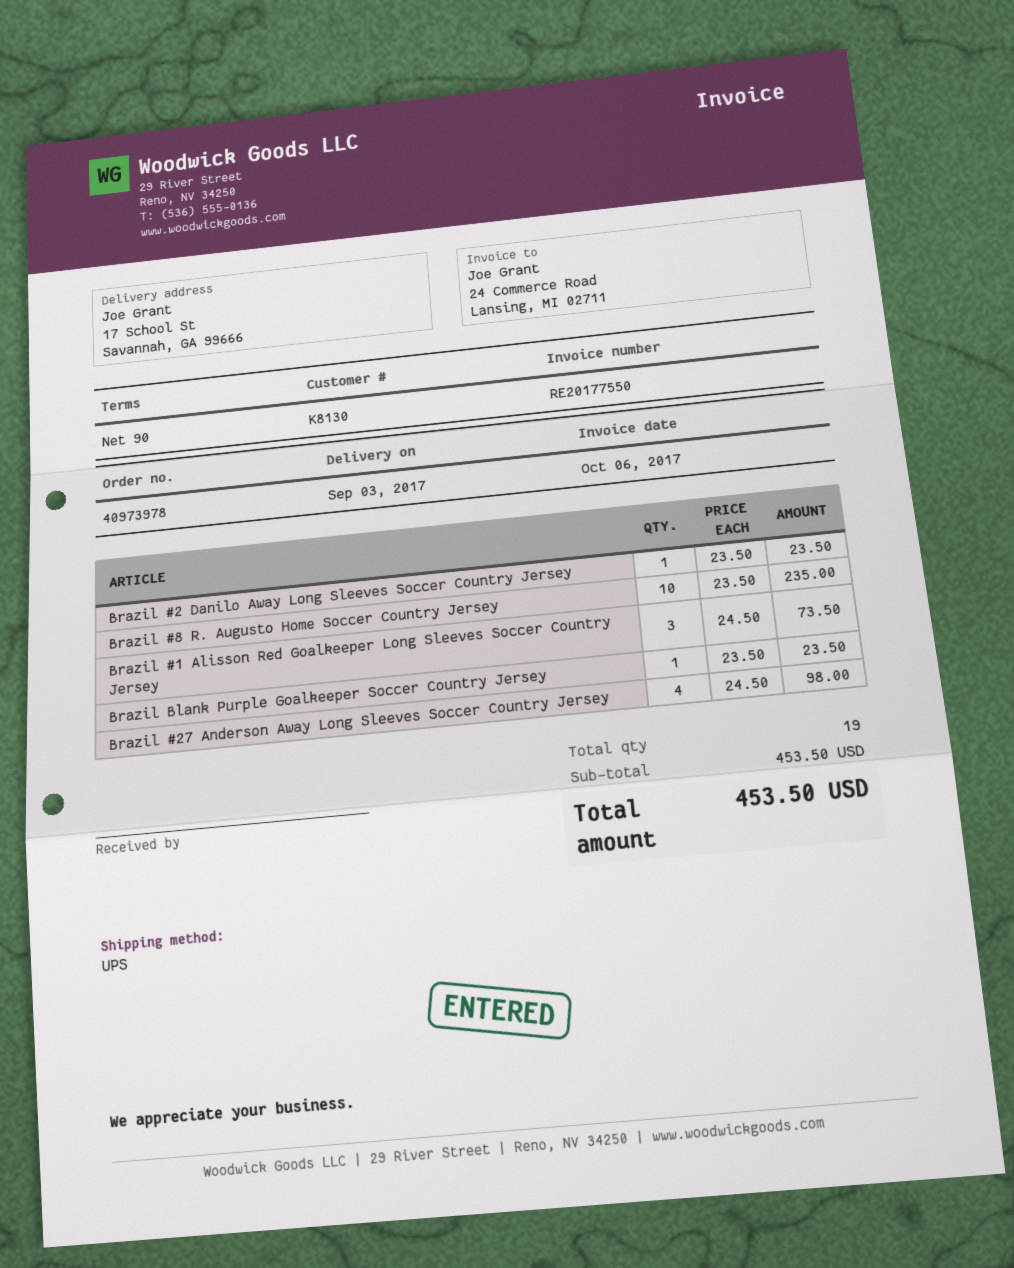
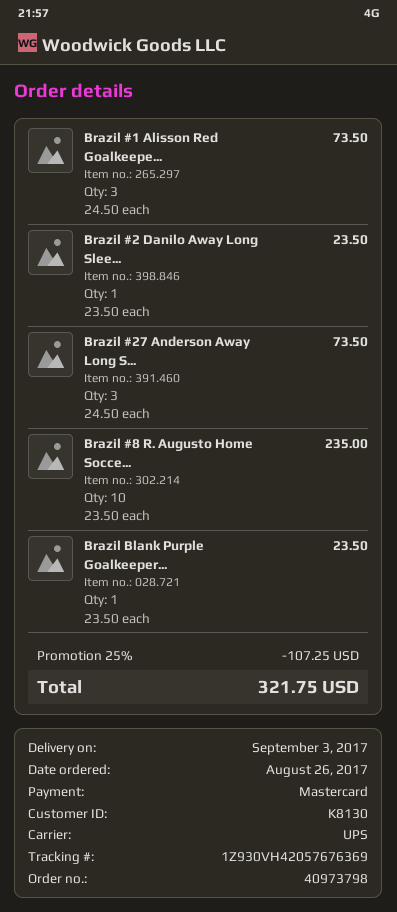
order number: 40973978 -> 40973798
Brazil #27 Anderson Away Long Sleeves Soccer Country Jersey: 4 x 24.50 = 98.00 -> 3 x 24.50 = 73.50
discount: none -> 25% = 107.25
total: 453.50 -> 321.75

